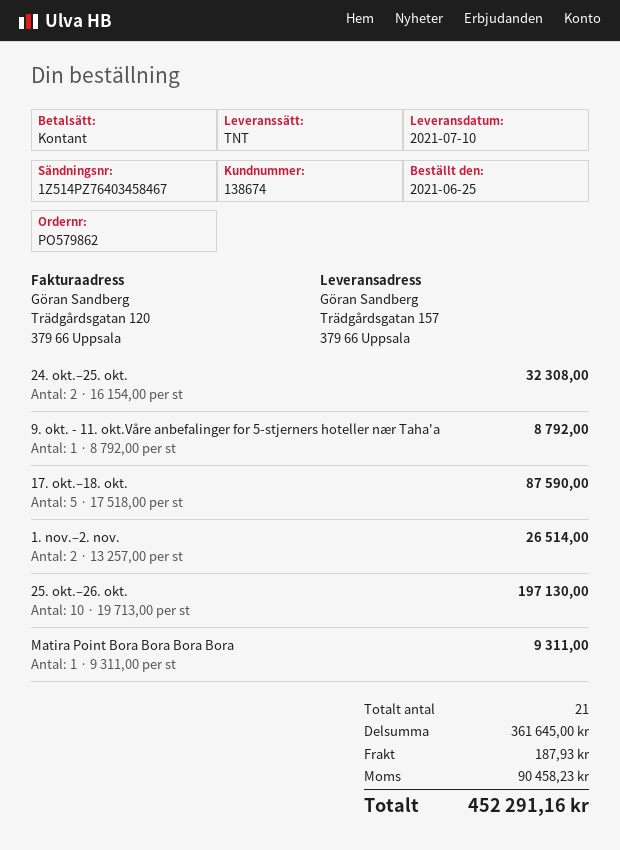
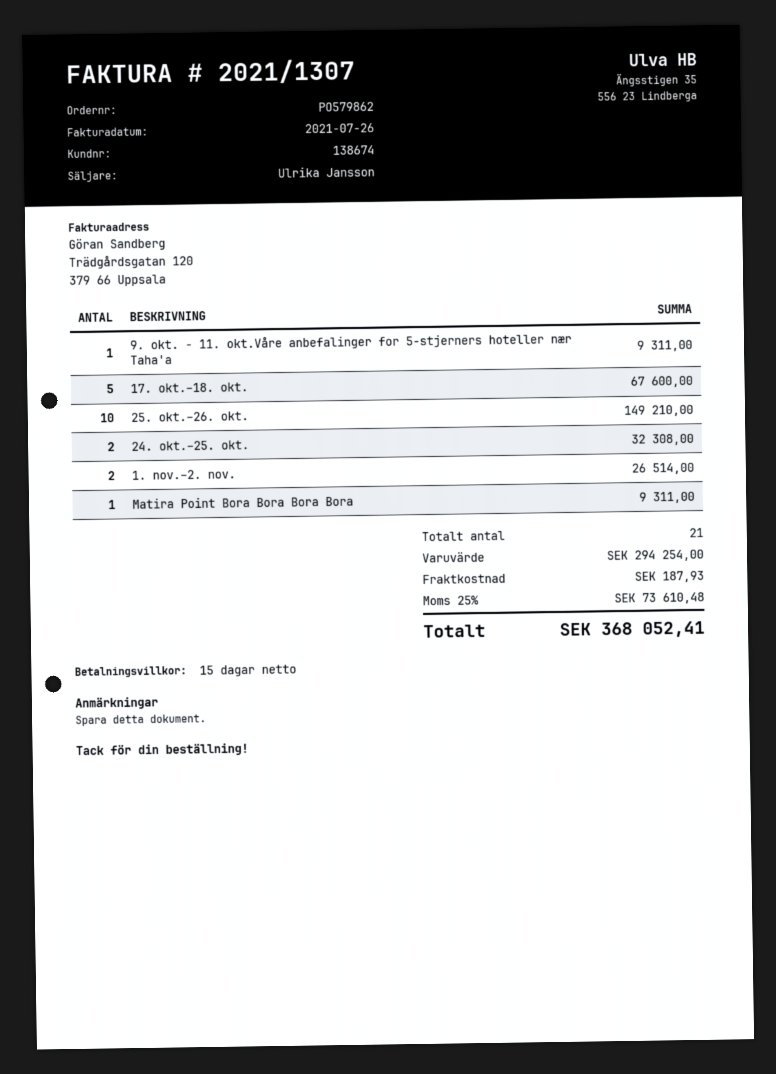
9. okt. - 11. okt.Våre anbefalinger for 5-stjerners hoteller nær Taha'a: 1 for 8792.00 -> 1 for 9311.00
17. okt.–18. okt.: 5 for 87590.00 -> 5 for 67600.00
25. okt.–26. okt.: 10 for 197130.00 -> 10 for 149210.00
subtotal: 361645.00 -> 294254.00
tax: 90458.23 -> 73610.48
total: 452291.16 -> 368052.41

